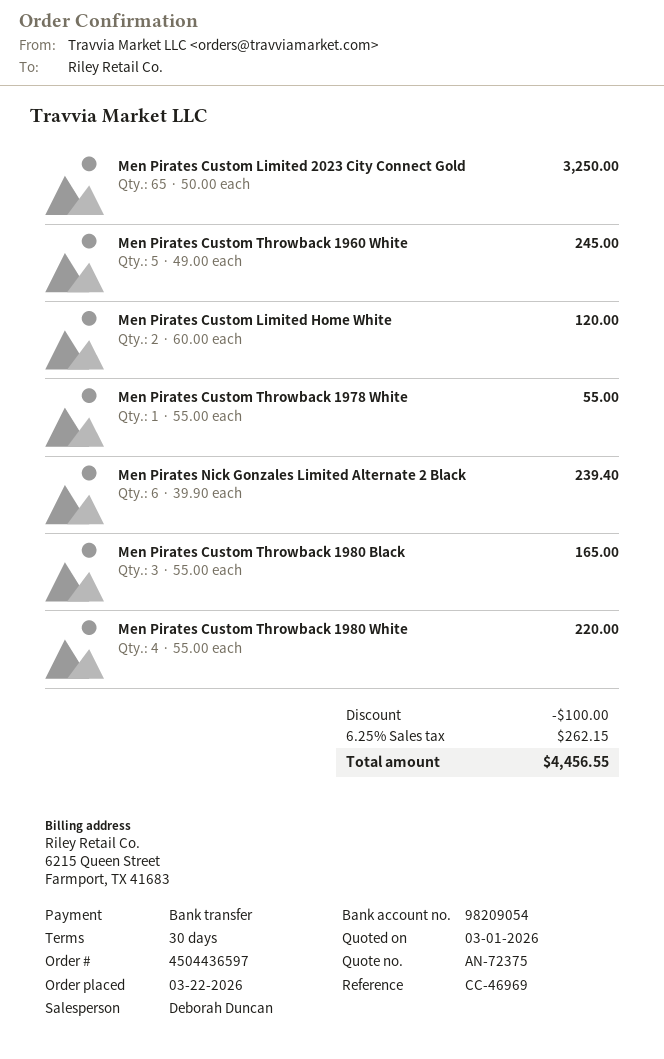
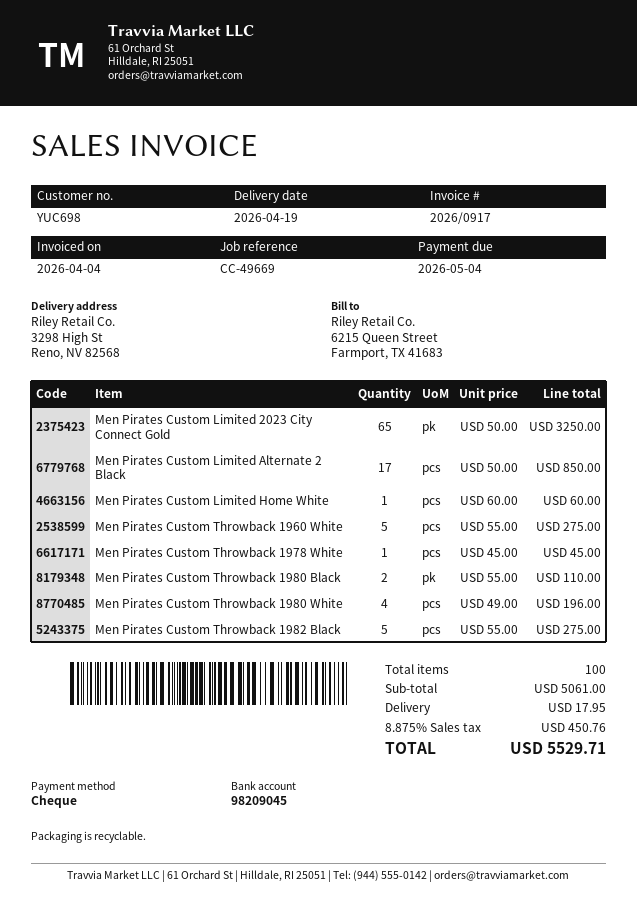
reference: CC-46969 -> CC-49669
payment method: bank transfer -> cheque
bank account: 98209054 -> 98209045
Men Pirates Custom Throwback 1960 White: 5 x 49.00 = 245.00 -> 5 x 55.00 = 275.00
Men Pirates Custom Limited Home White: 2 x 60.00 = 120.00 -> 1 x 60.00 = 60.00
Men Pirates Custom Throwback 1978 White: 1 x 55.00 = 55.00 -> 1 x 45.00 = 45.00
Men Pirates Nick Gonzales Limited Alternate 2 Black: 6 x 39.90 = 239.40 -> none
Men Pirates Custom Throwback 1980 Black: 3 x 55.00 = 165.00 -> 2 x 55.00 = 110.00
Men Pirates Custom Throwback 1980 White: 4 x 55.00 = 220.00 -> 4 x 49.00 = 196.00
Men Pirates Custom Limited Alternate 2 Black: none -> 17 x 50.00 = 850.00
Men Pirates Custom Throwback 1982 Black: none -> 5 x 55.00 = 275.00
discount: 100.00 -> none
shipping: none -> 17.95
tax: 6.25% = 262.15 -> 8.875% = 450.76
total: 4456.55 -> 5529.71

